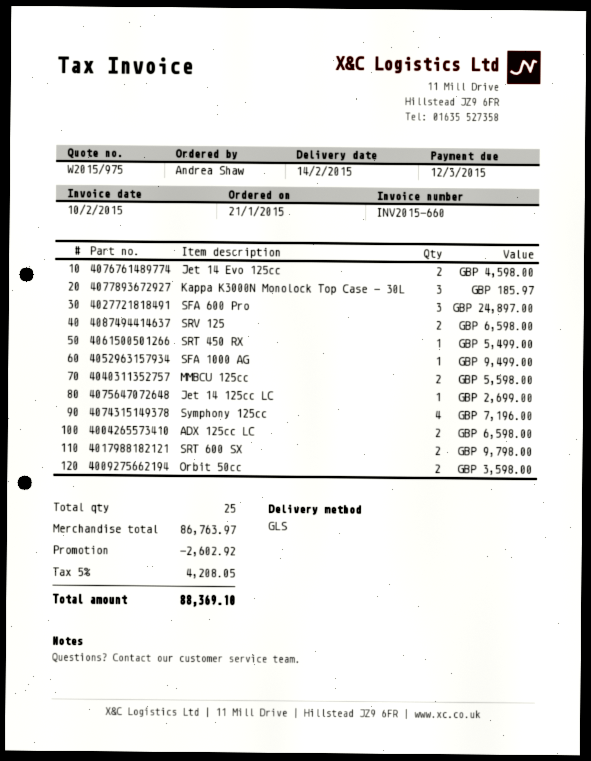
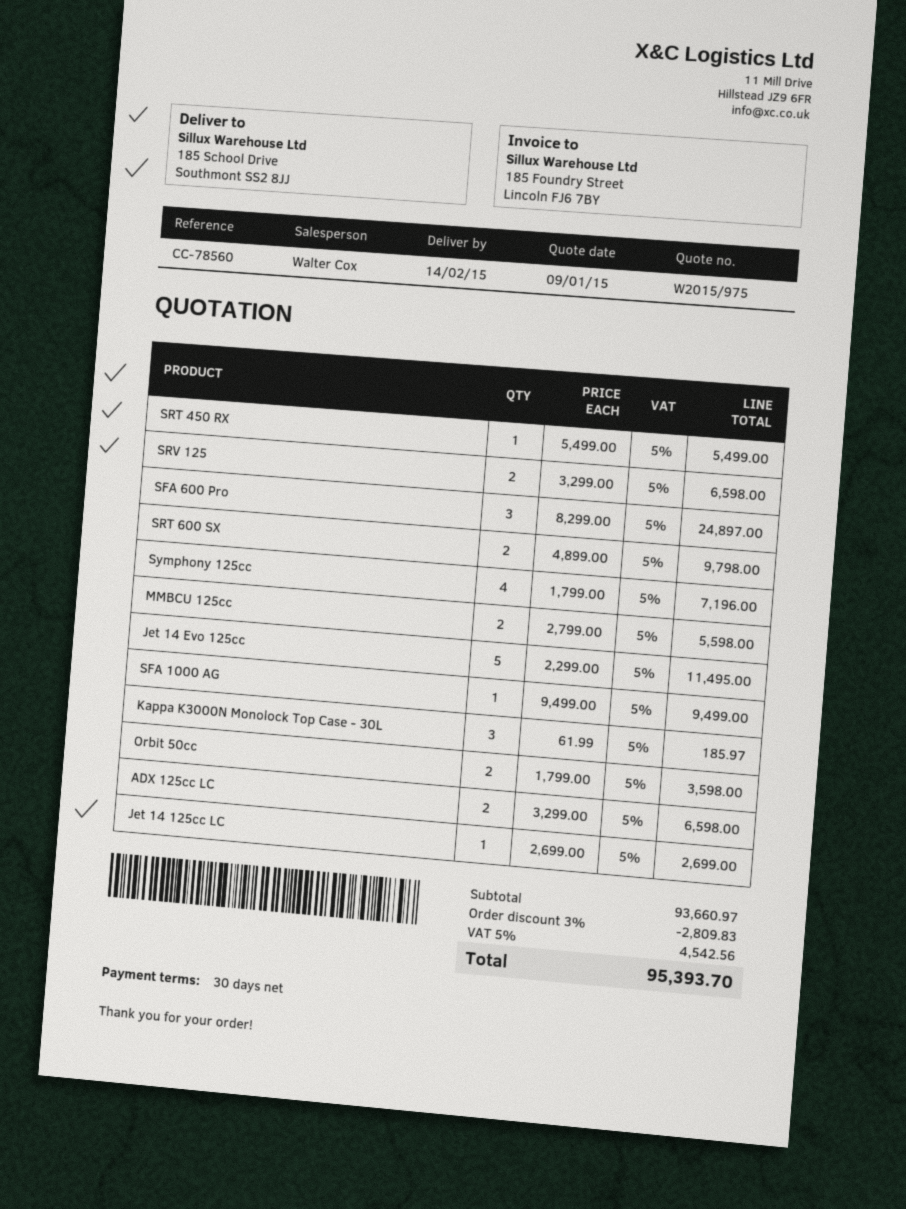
Jet 14 Evo 125cc: 2 for 4598.00 -> 5 for 11495.00
subtotal: 86763.97 -> 93660.97
discount: 2602.92 -> 2809.83
tax: 5% = 4208.05 -> 5% = 4542.56
total: 88369.10 -> 95393.70

